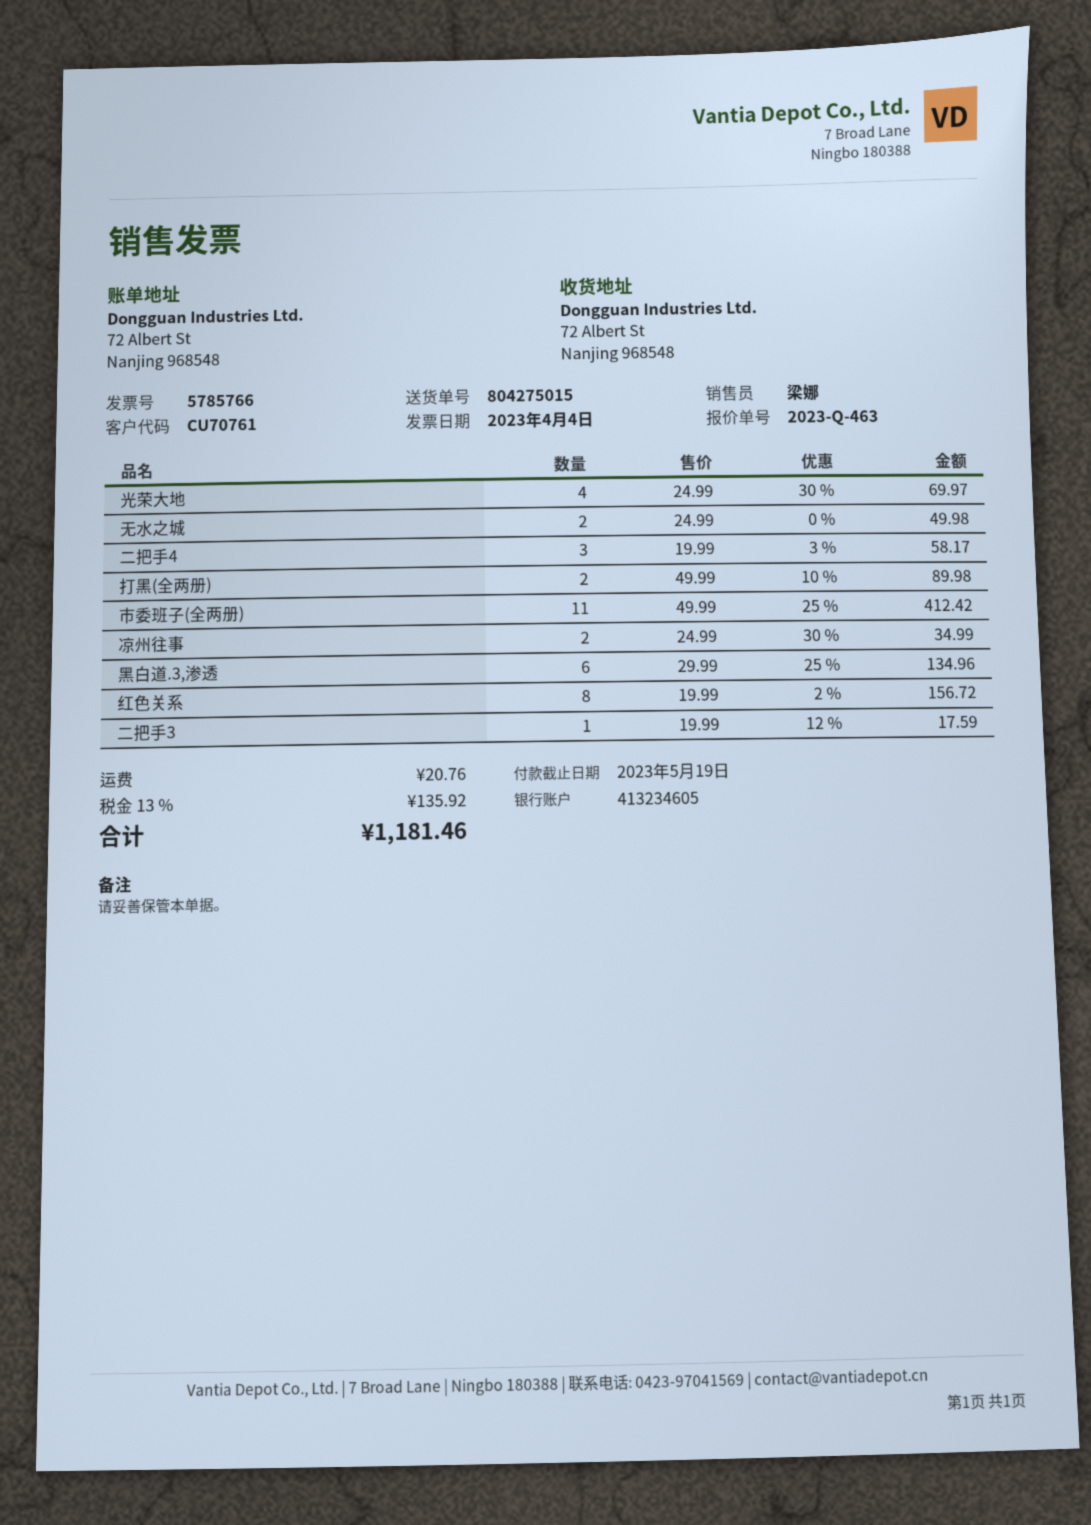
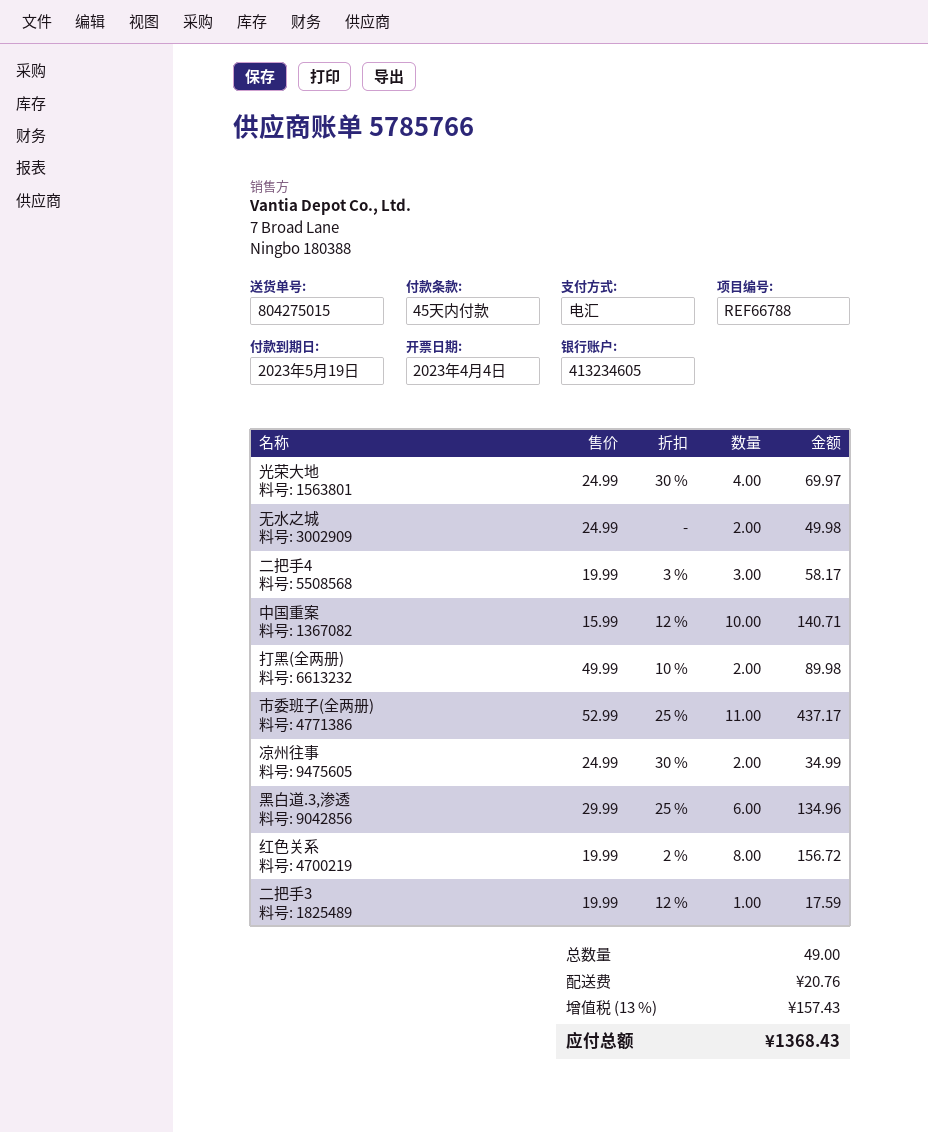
市委班子(全两册): 11 x 49.99 - 25% = 412.42 -> 11 x 52.99 - 25% = 437.17
中国重案: none -> 10 x 15.99 - 12% = 140.71
tax: 13% = 135.92 -> 13% = 157.43
total: 1181.46 -> 1368.43

